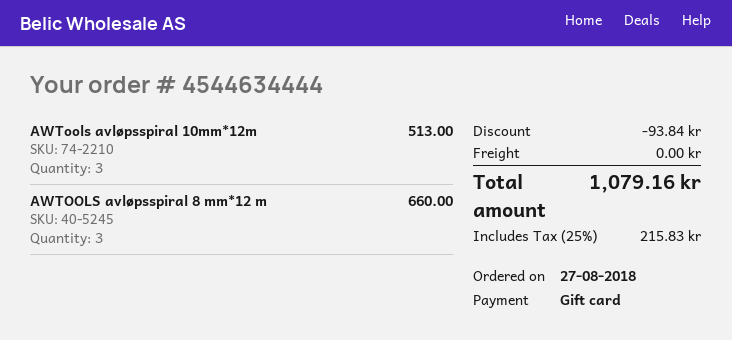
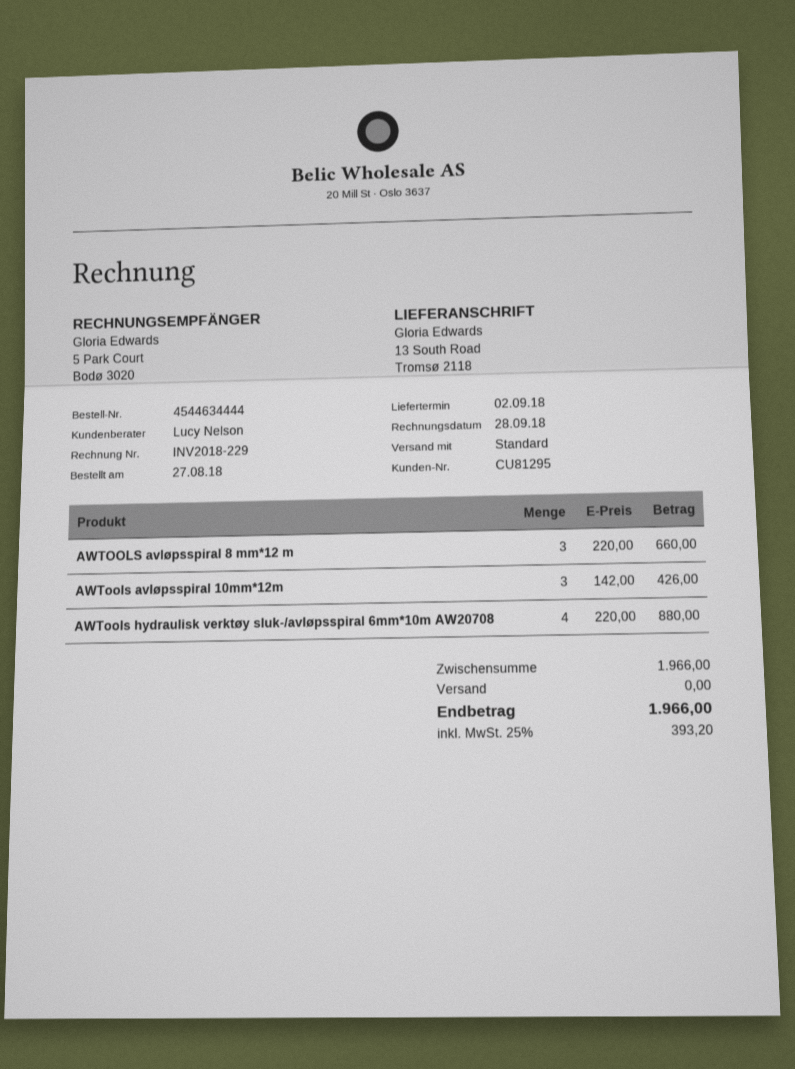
AWTools avløpsspiral 10mm*12m: 3 for 513.00 -> 3 for 426.00
AWTools hydraulisk verktøy sluk-/avløpsspiral 6mm*10m AW20708: none -> 4 for 880.00
discount: 93.84 -> none
tax: 25% = 215.83 -> 25% = 393.20
total: 1079.16 -> 1966.00

